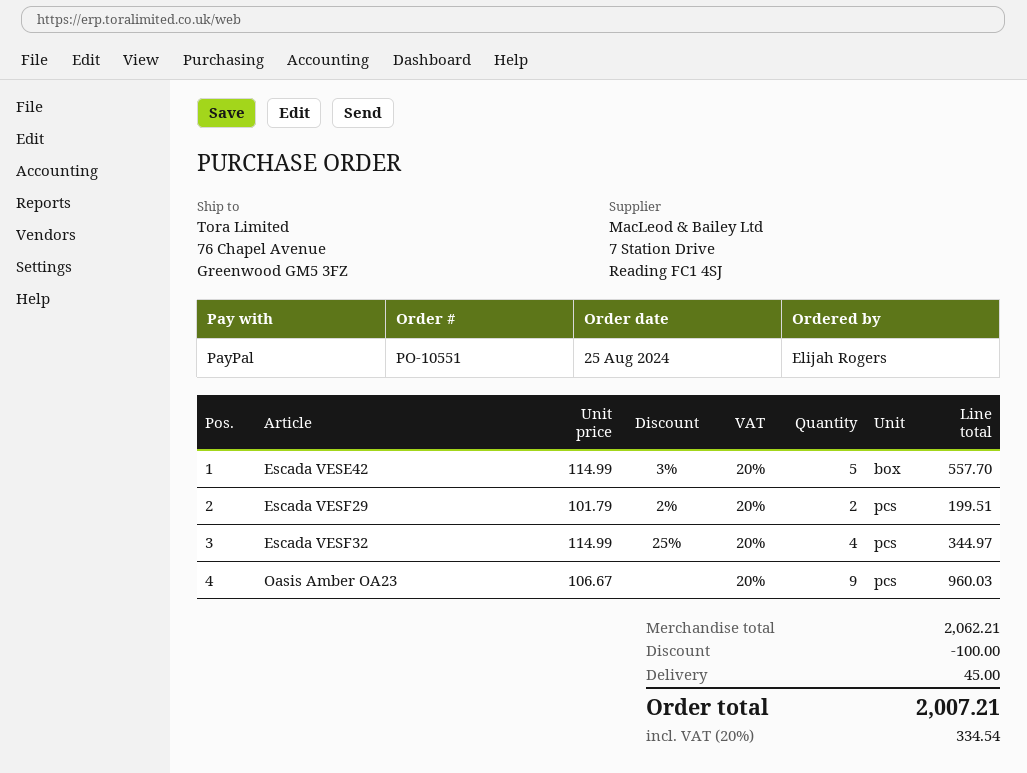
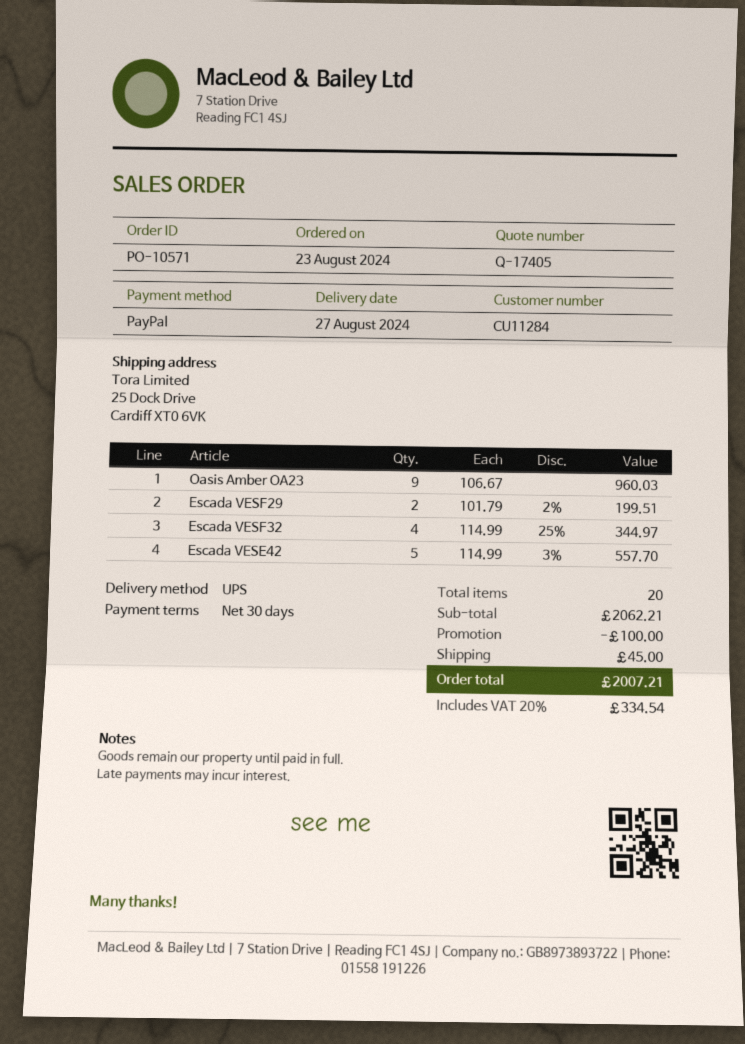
order number: PO-10551 -> PO-10571
order date: 2024-08-25 -> 2024-08-23
ship to: 76 Chapel Avenue, Greenwood GM5 3FZ -> 25 Dock Drive, Cardiff XT0 6VK

